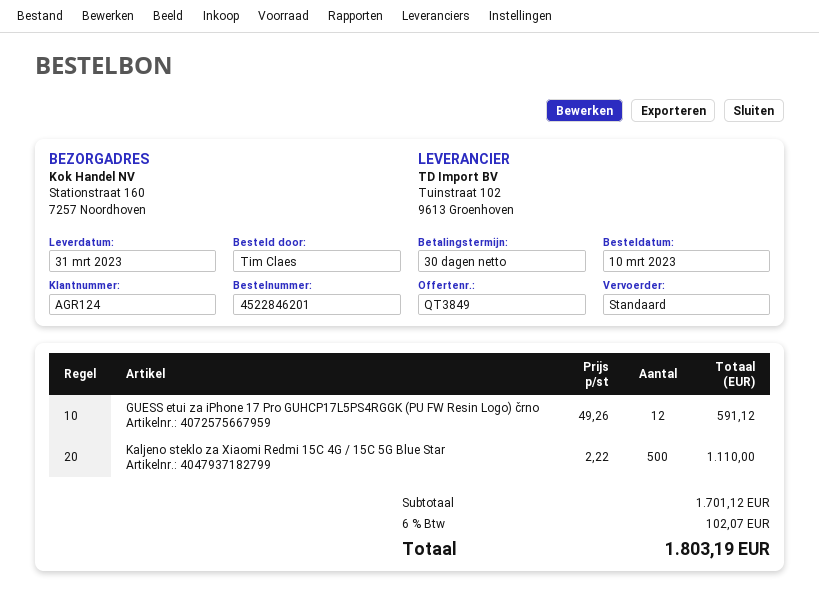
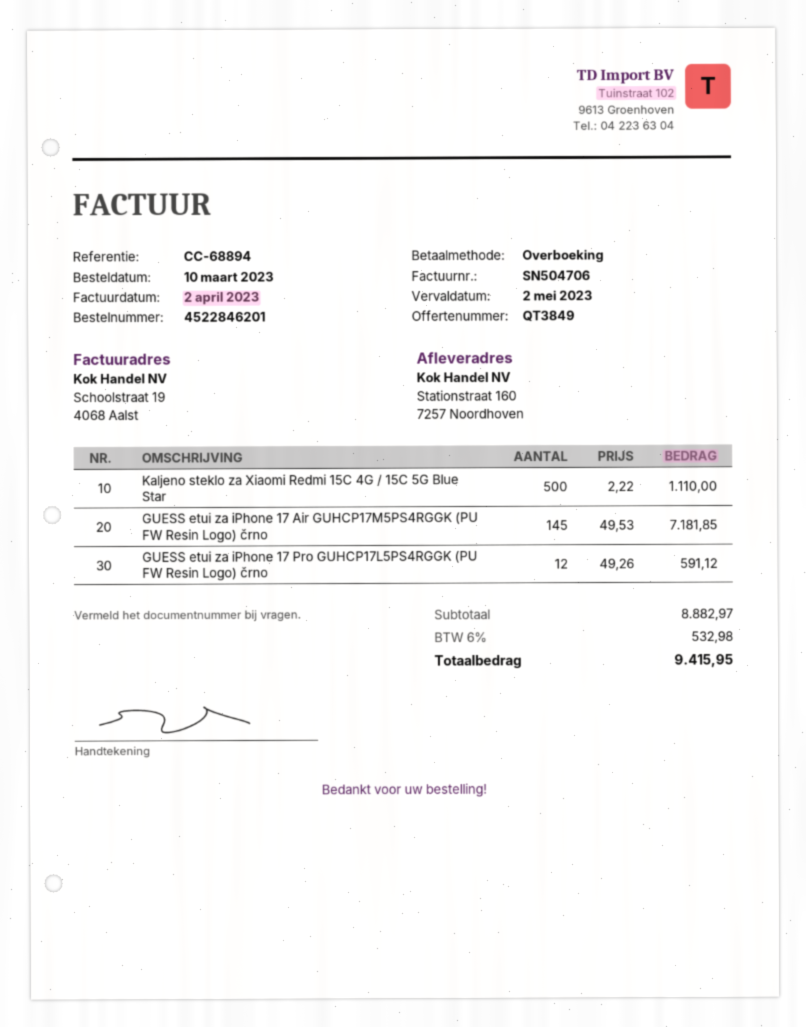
GUESS etui za iPhone 17 Air GUHCP17M5PS4RGGK (PU FW Resin Logo) črno: none -> 145 x 49.53 = 7181.85
subtotal: 1701.12 -> 8882.97
tax: 6% = 102.07 -> 6% = 532.98
total: 1803.19 -> 9415.95

